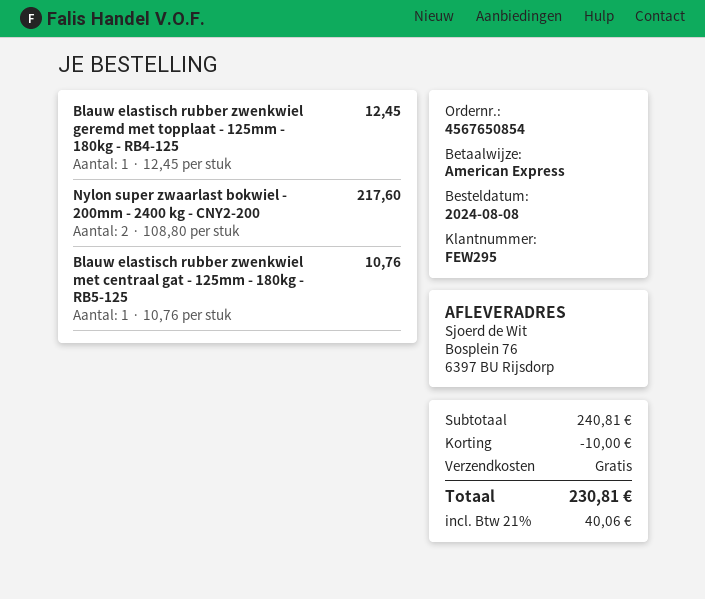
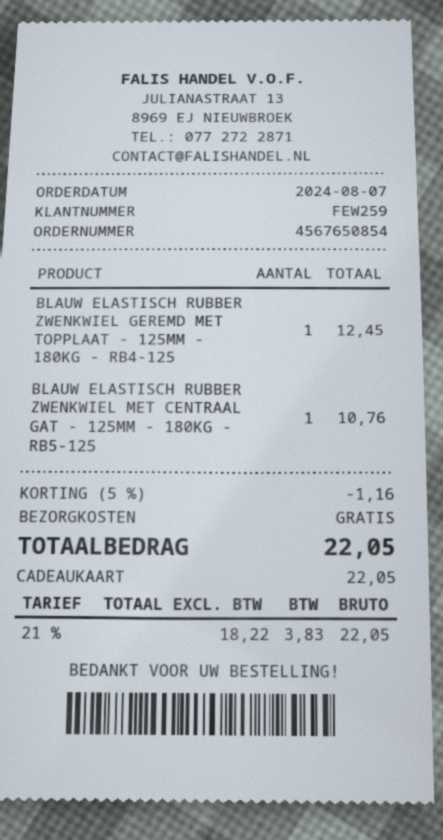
order date: 2024-08-08 -> 2024-08-07
customer number: FEW295 -> FEW259
payment method: American Express -> gift card
Nylon super zwaarlast bokwiel - 200mm - 2400 kg - CNY2-200: 2 for 217.60 -> none
discount: 10.00 -> 1.16
tax: 21% = 40.06 -> 21% = 3.83
total: 230.81 -> 22.05

